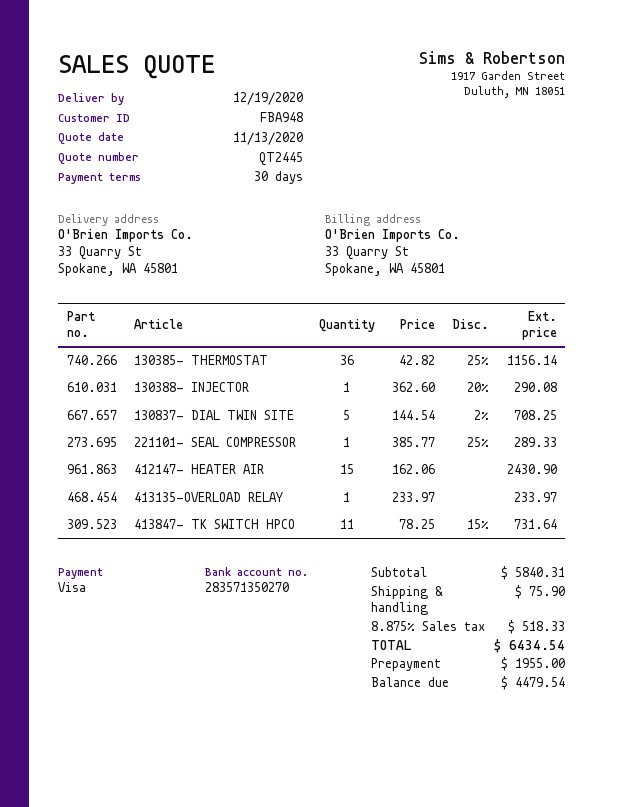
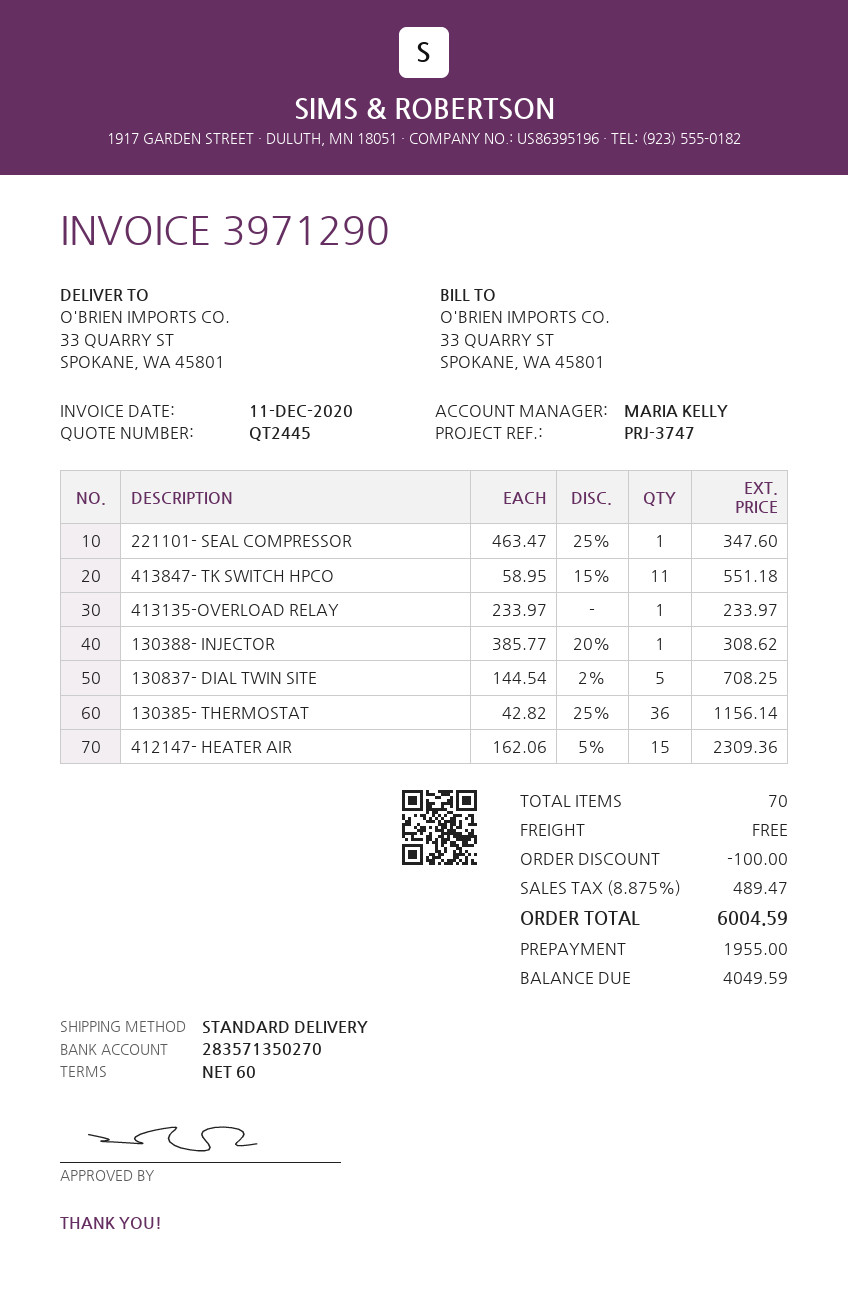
payment terms: 30 days -> 60 days
130388- INJECTOR: 1 x 362.60 - 20% = 290.08 -> 1 x 385.77 - 20% = 308.62
221101- SEAL COMPRESSOR: 1 x 385.77 - 25% = 289.33 -> 1 x 463.47 - 25% = 347.60
412147- HEATER AIR: 15 x 162.06 = 2430.90 -> 15 x 162.06 - 5% = 2309.36
413847- TK SWITCH HPCO: 11 x 78.25 - 15% = 731.64 -> 11 x 58.95 - 15% = 551.18
discount: none -> 100.00
shipping: 75.90 -> 0.00
tax: 8.875% = 518.33 -> 8.875% = 489.47
total: 6434.54 -> 6004.59
balance: 4479.54 -> 4049.59

